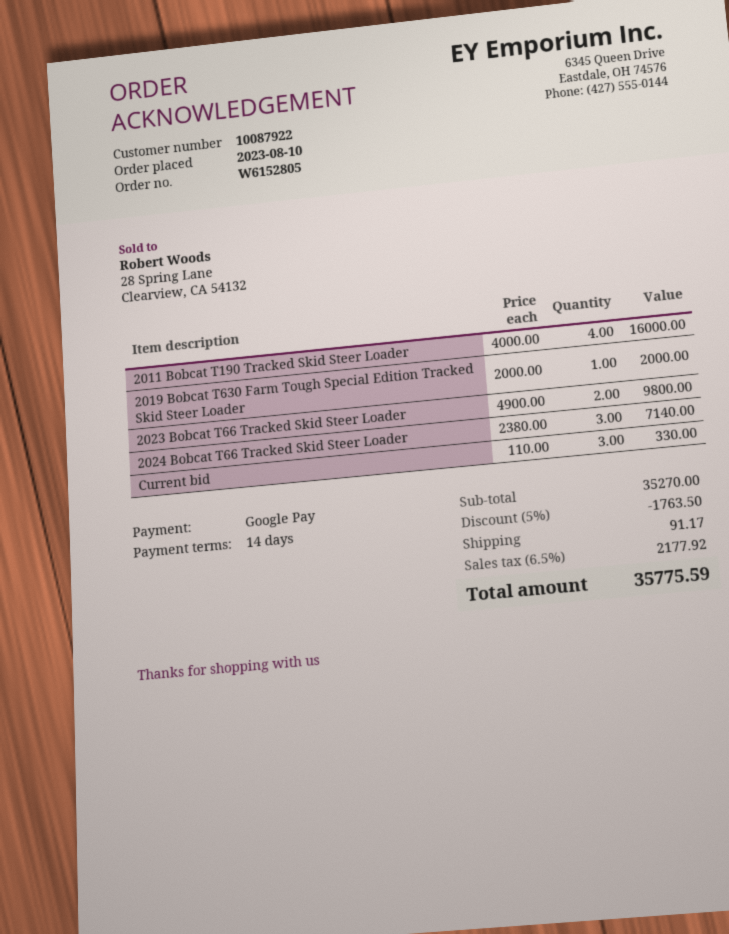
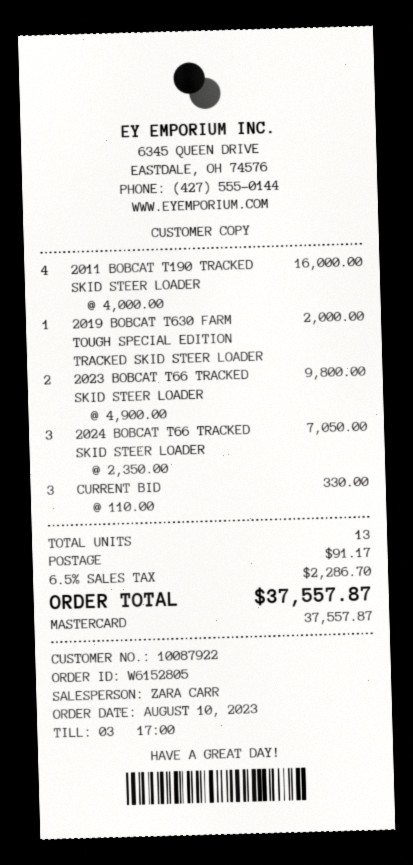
payment method: Google Pay -> Mastercard
2024 Bobcat T66 Tracked Skid Steer Loader: 3 x 2380.00 = 7140.00 -> 3 x 2350.00 = 7050.00
discount: 5% = 1763.50 -> none
tax: 6.5% = 2177.92 -> 6.5% = 2286.70
total: 35775.59 -> 37557.87

